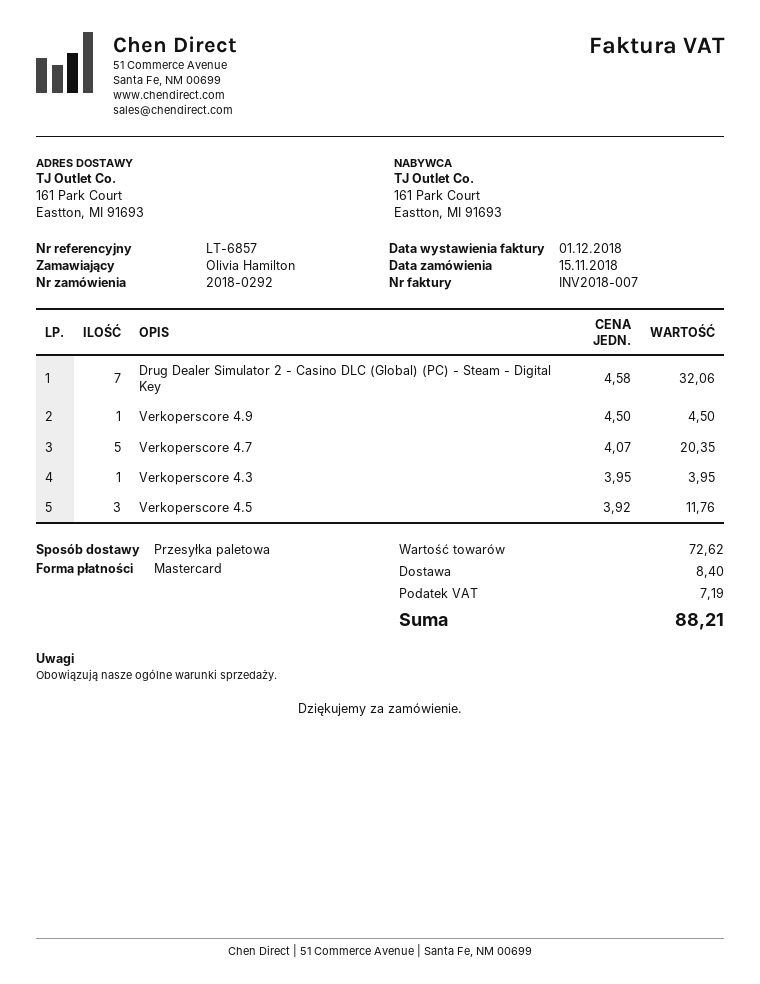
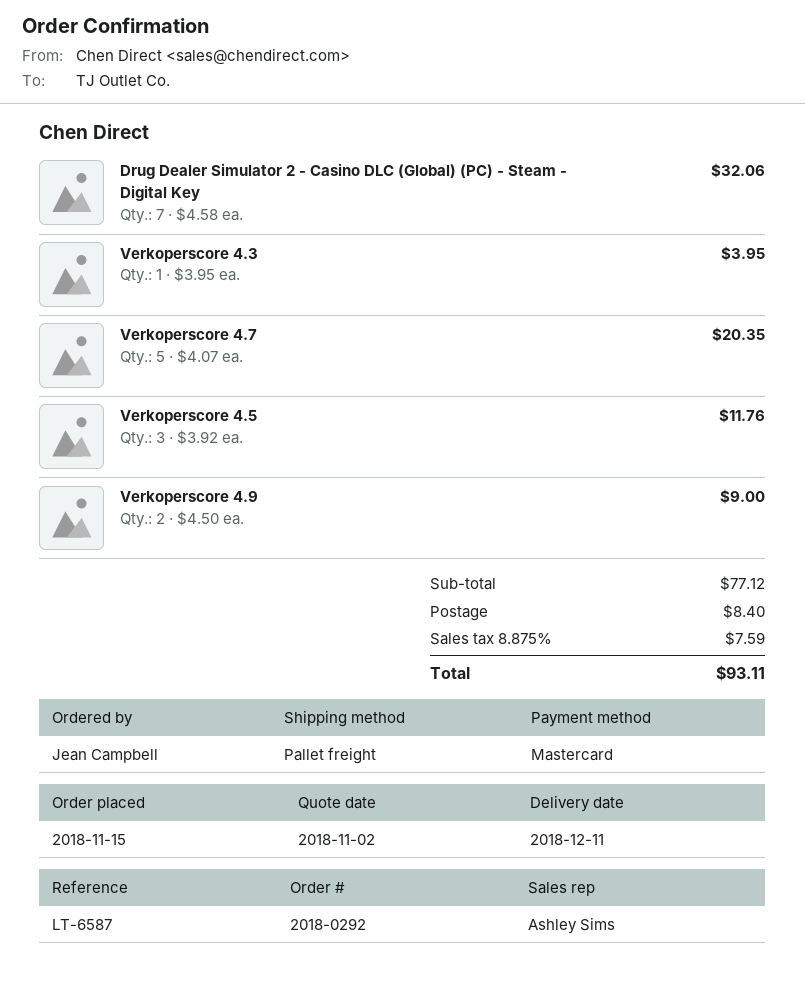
reference: LT-6857 -> LT-6587
ordered by: Olivia Hamilton -> Jean Campbell
Verkoperscore 4.9: 1 x 4.50 = 4.50 -> 2 x 4.50 = 9.00
subtotal: 72.62 -> 77.12
tax: 7.19 -> 7.59
total: 88.21 -> 93.11

